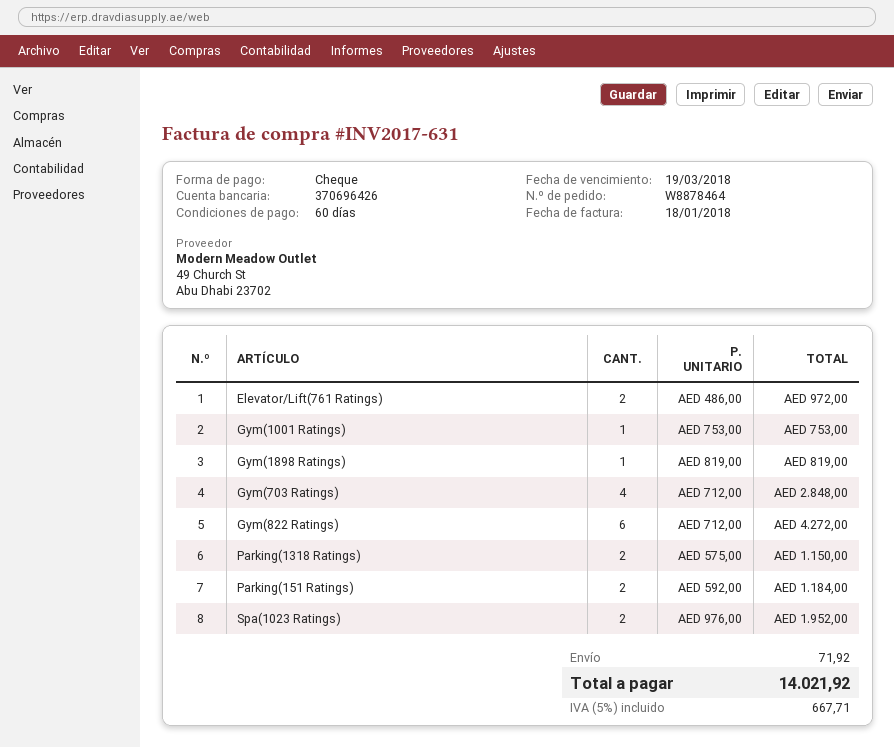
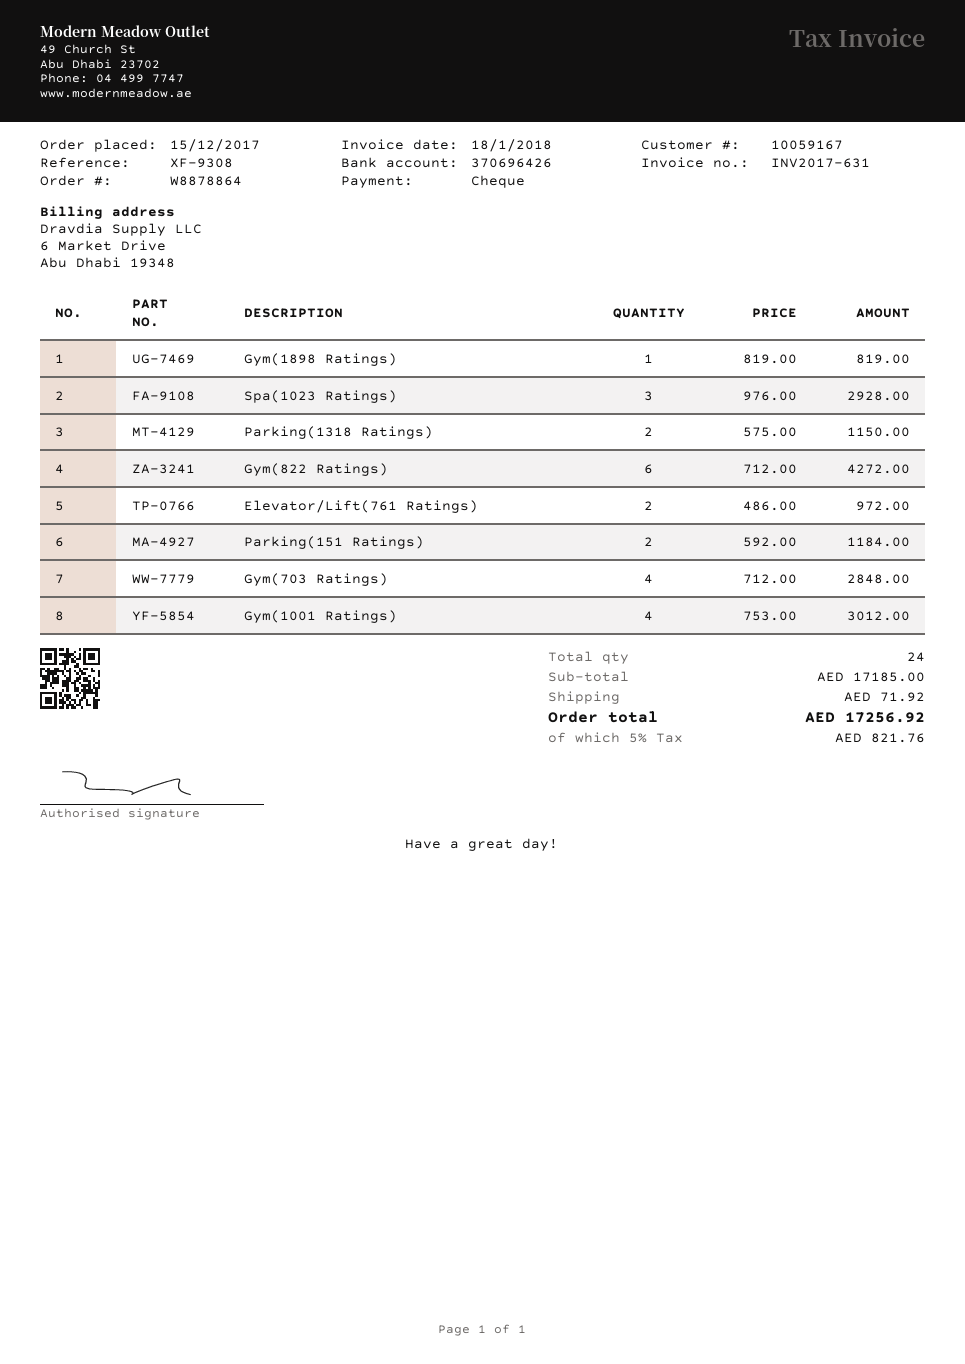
order number: W8878464 -> W8878864
Gym(1001 Ratings): 1 x 753.00 = 753.00 -> 4 x 753.00 = 3012.00
Spa(1023 Ratings): 2 x 976.00 = 1952.00 -> 3 x 976.00 = 2928.00
tax: 5% = 667.71 -> 5% = 821.76
total: 14021.92 -> 17256.92

